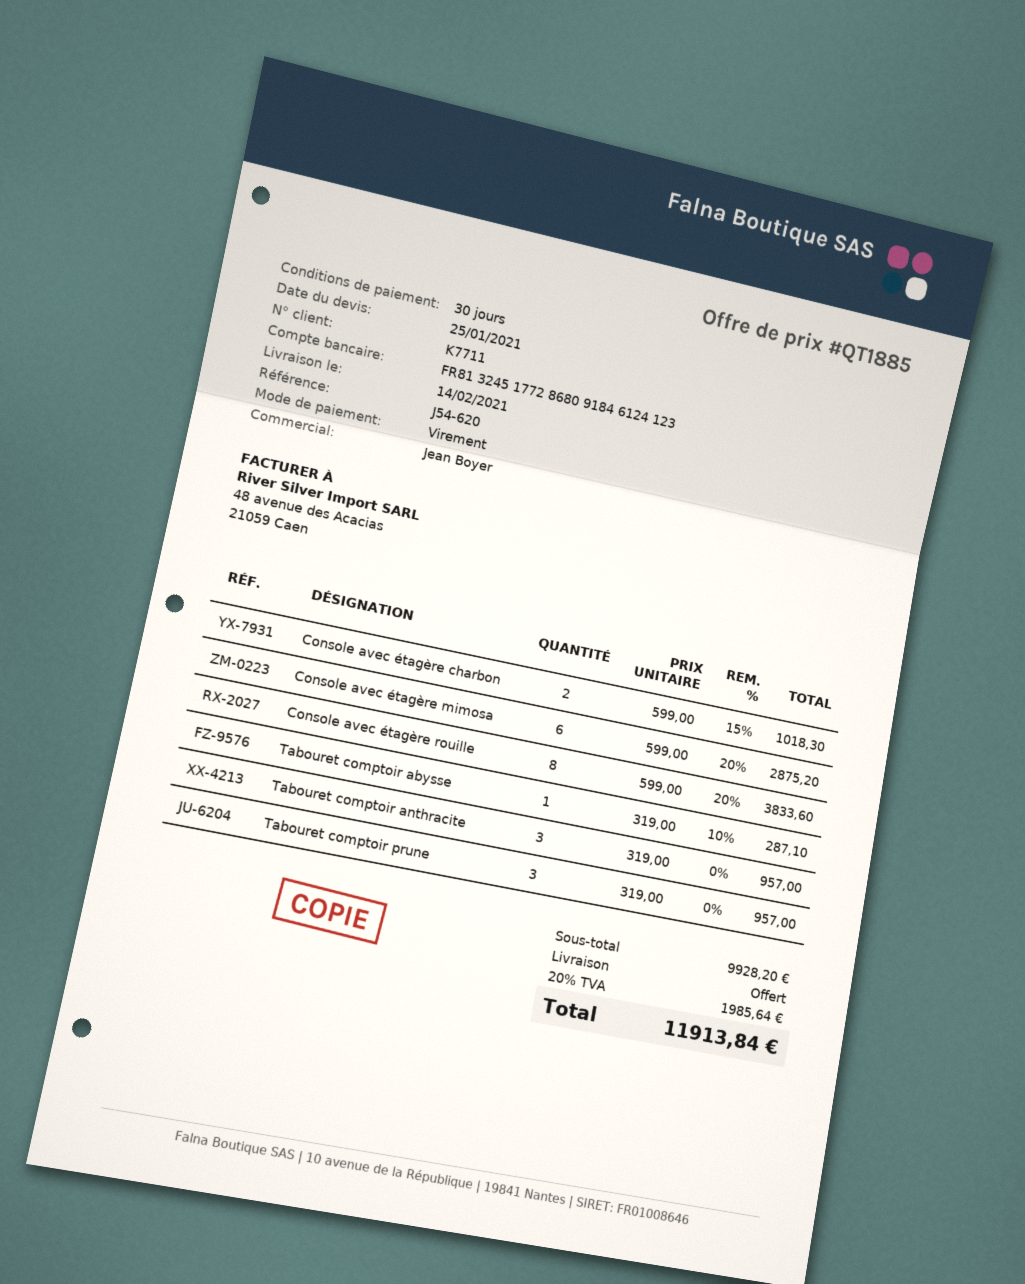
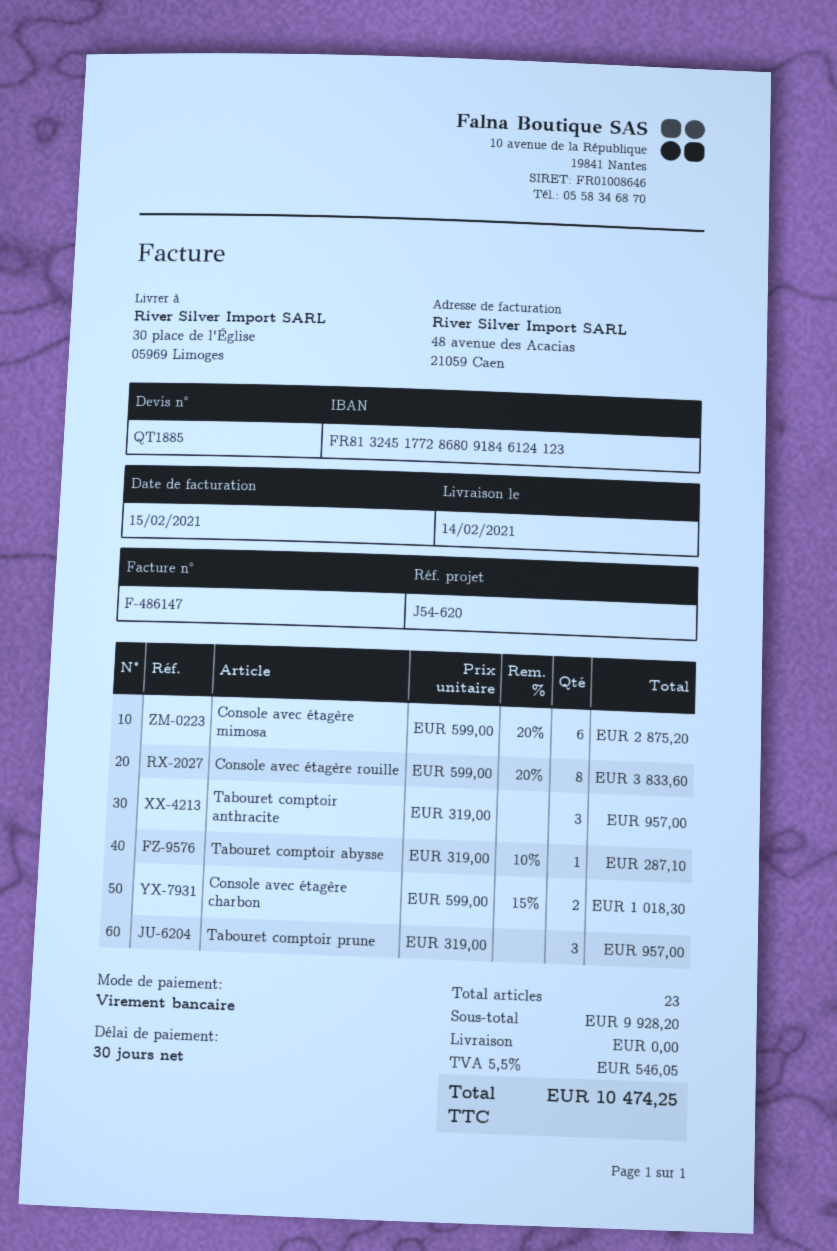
tax: 20% = 1985.64 -> 5.5% = 546.05
total: 11913.84 -> 10474.25

